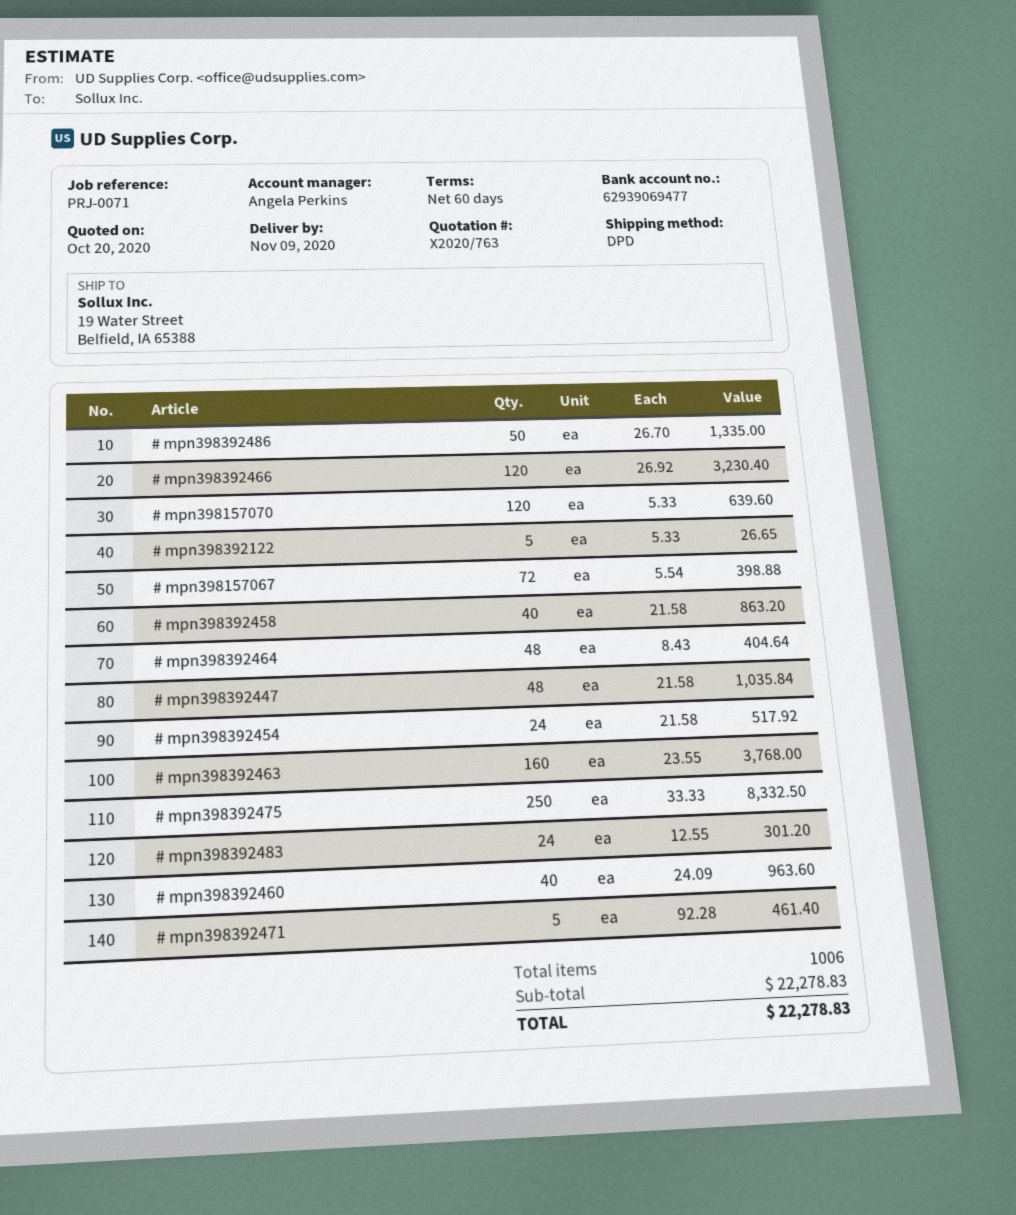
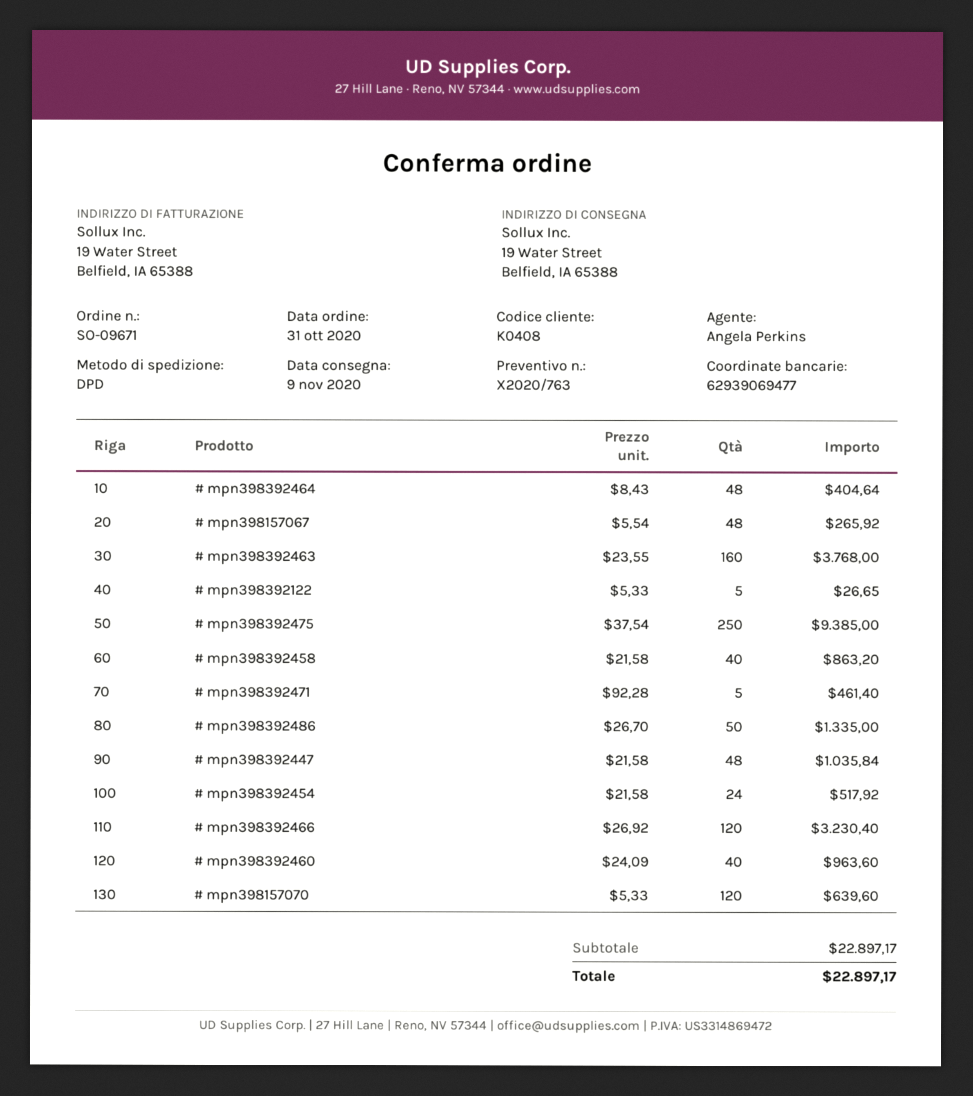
# mpn398157067: 72 x 5.54 = 398.88 -> 48 x 5.54 = 265.92
# mpn398392475: 250 x 33.33 = 8332.50 -> 250 x 37.54 = 9385.00
# mpn398392483: 24 x 12.55 = 301.20 -> none
subtotal: 22278.83 -> 22897.17
total: 22278.83 -> 22897.17

